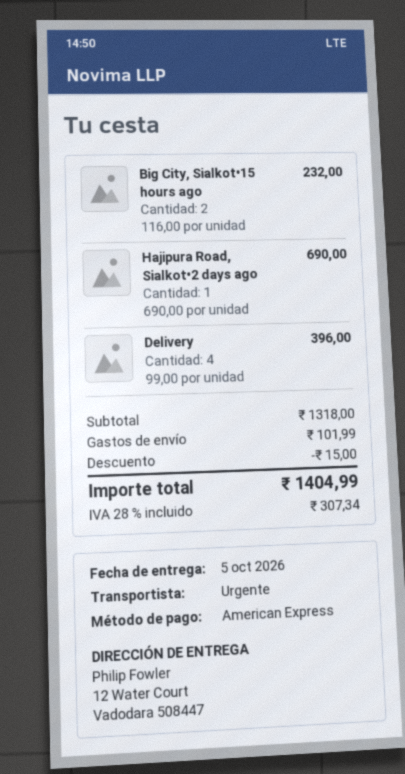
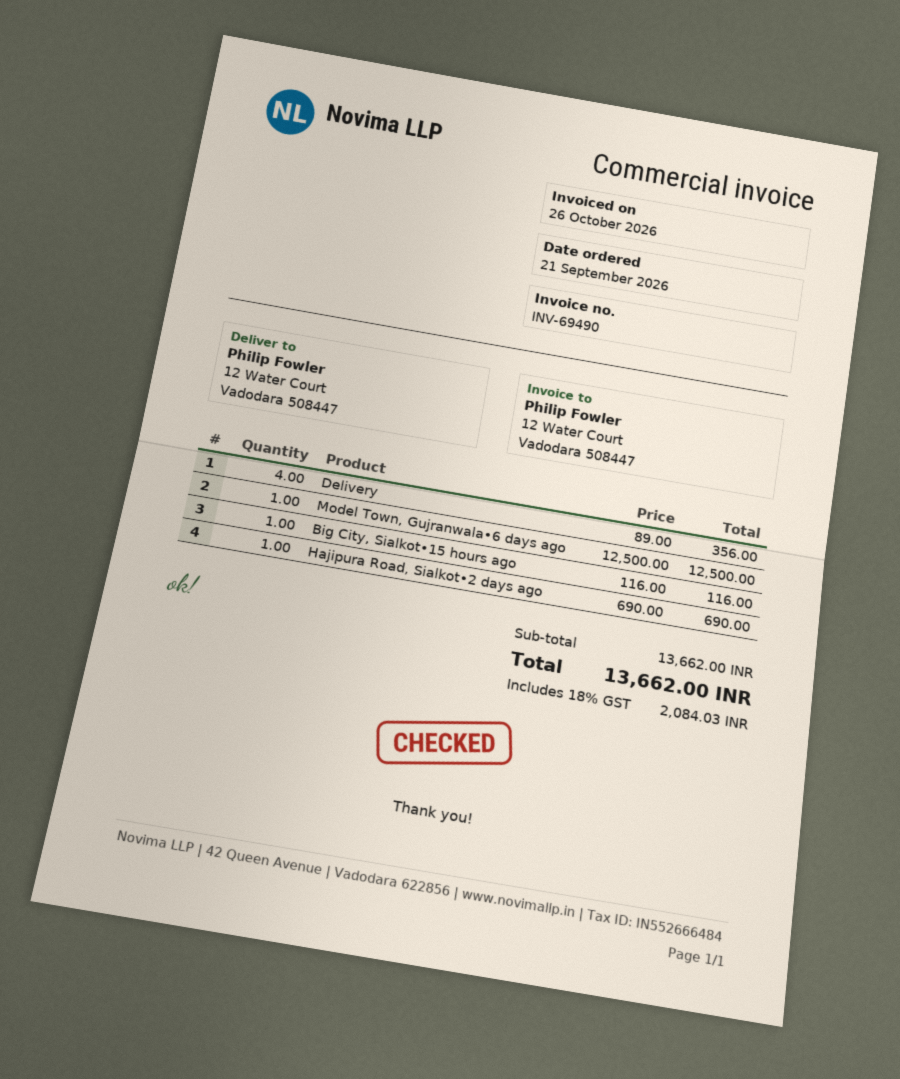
Big City, Sialkot•15 hours ago: 2 x 116.00 = 232.00 -> 1 x 116.00 = 116.00
Delivery: 4 x 99.00 = 396.00 -> 4 x 89.00 = 356.00
Model Town, Gujranwala•6 days ago: none -> 1 x 12500.00 = 12500.00
subtotal: 1318.00 -> 13662.00
discount: 15.00 -> none
shipping: 101.99 -> none
tax: 28% = 307.34 -> 18% = 2084.03
total: 1404.99 -> 13662.00

